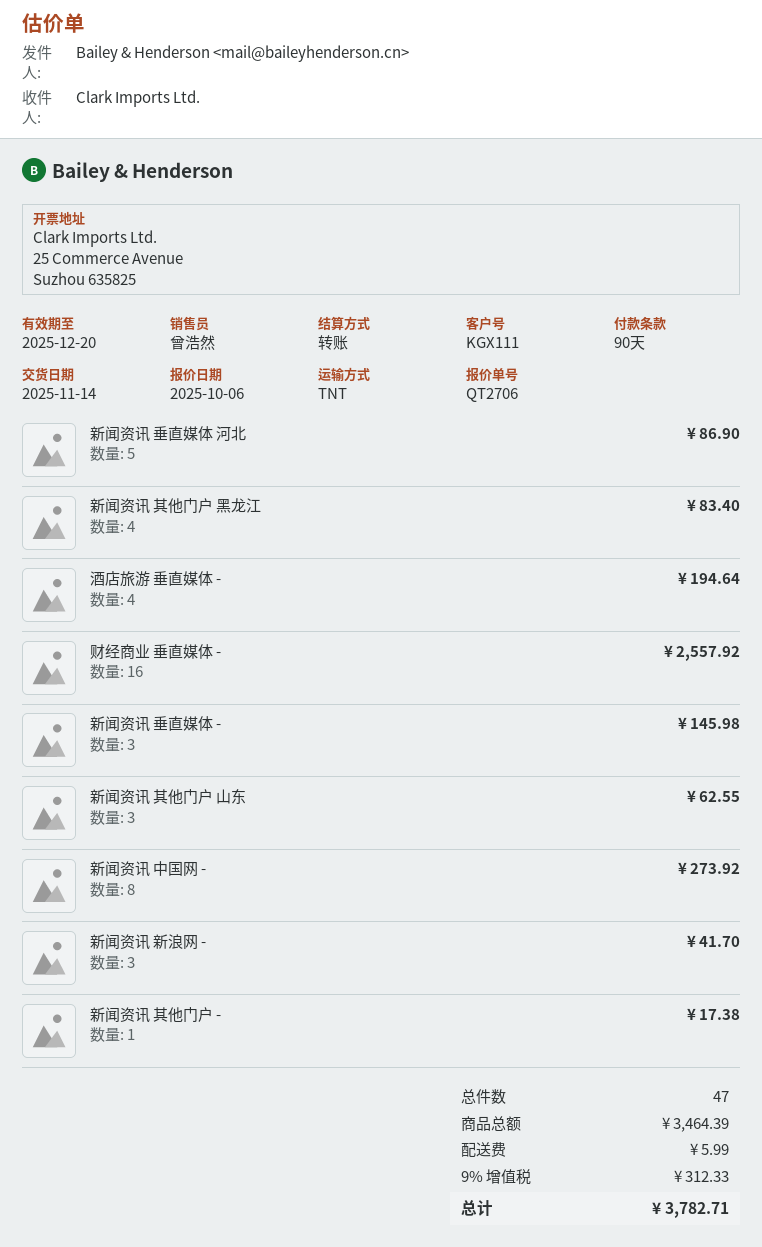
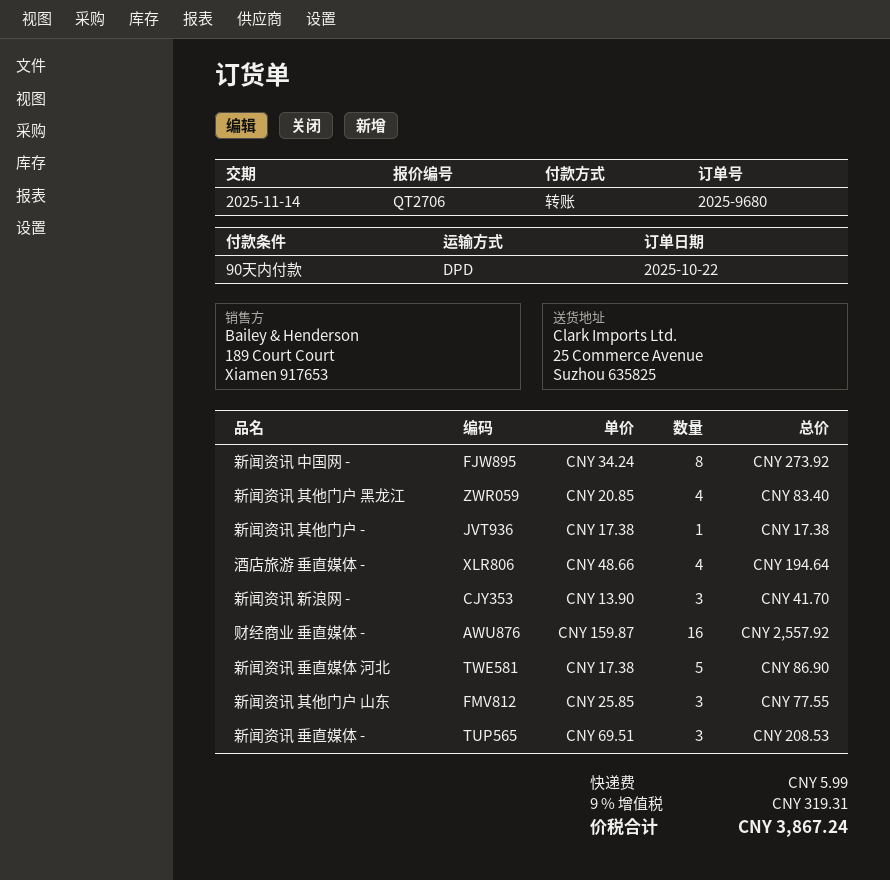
shipping method: TNT -> DPD
新闻资讯 垂直媒体 -: 3 for 145.98 -> 3 for 208.53
新闻资讯 其他门户 山东: 3 for 62.55 -> 3 for 77.55
tax: 9% = 312.33 -> 9% = 319.31
total: 3782.71 -> 3867.24

